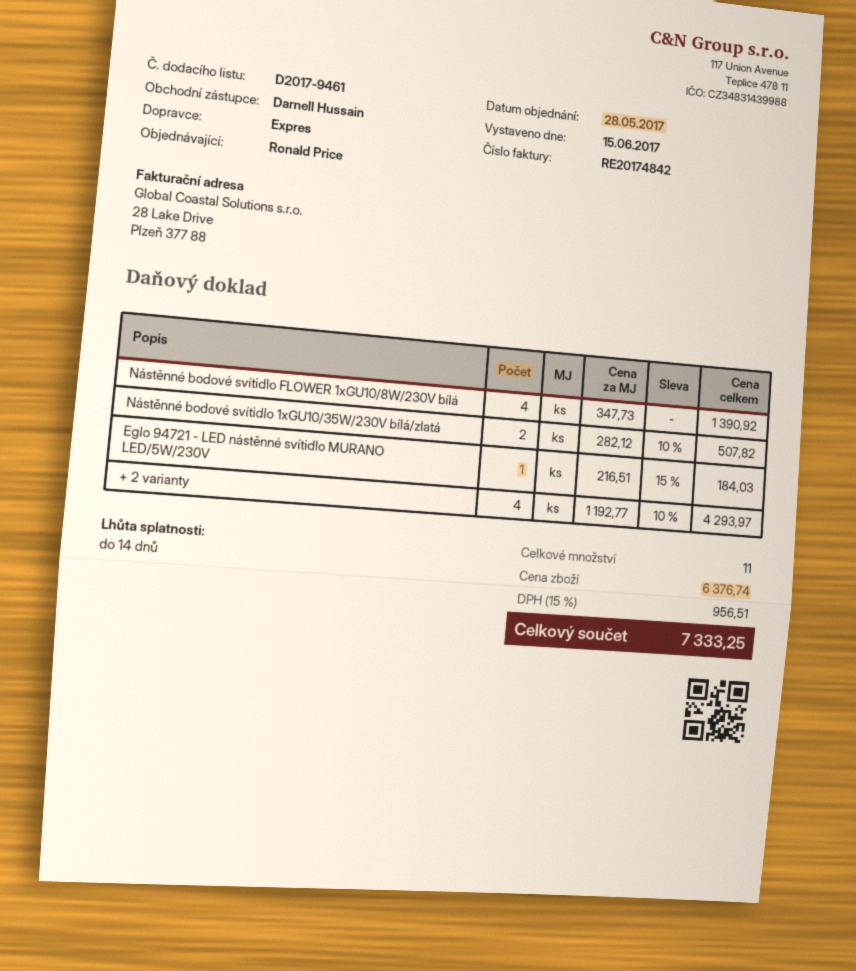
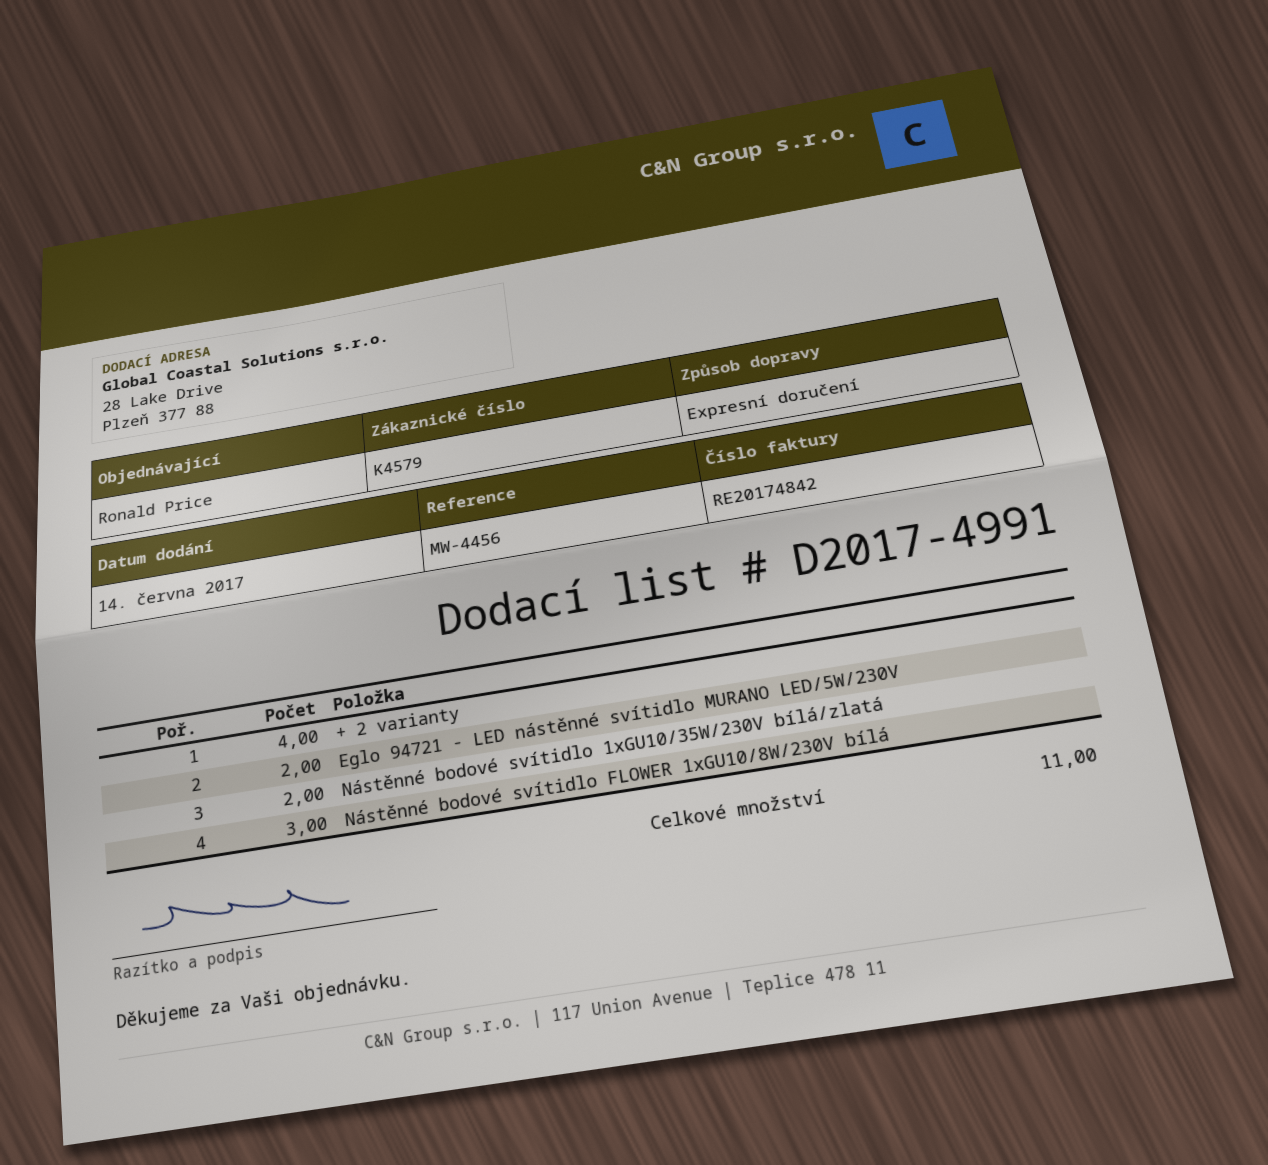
delivery note number: D2017-9461 -> D2017-4991
Nástěnné bodové svítidlo FLOWER 1xGU10/8W/230V bílá: 4 -> 3
Eglo 94721 - LED nástěnné svítidlo MURANO LED/5W/230V: 1 -> 2

